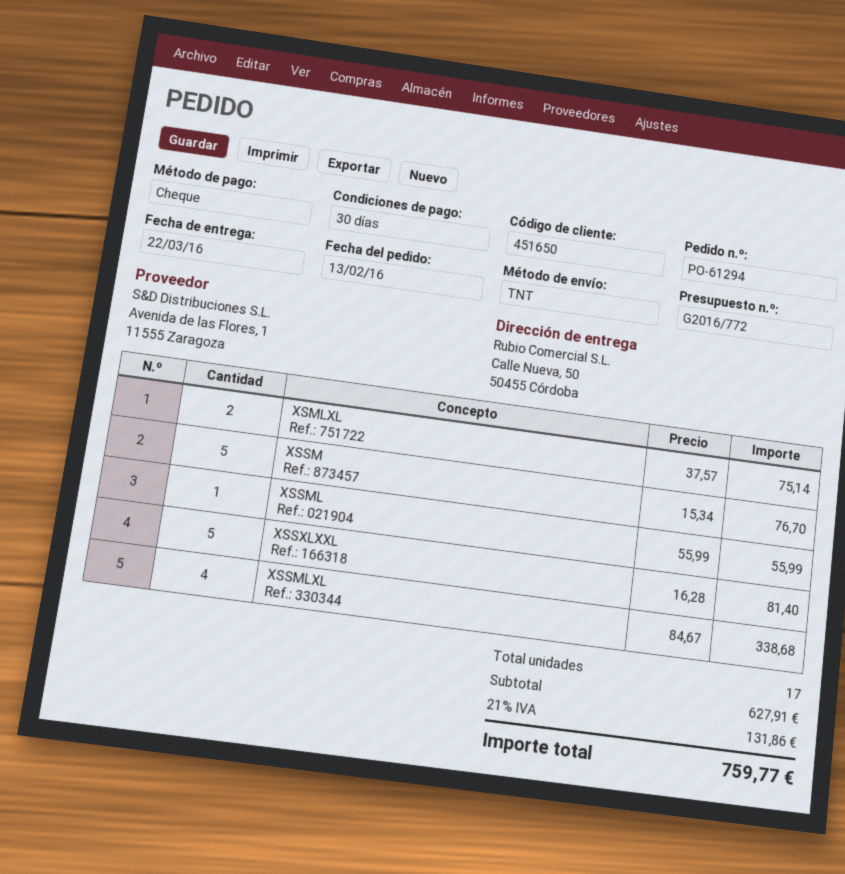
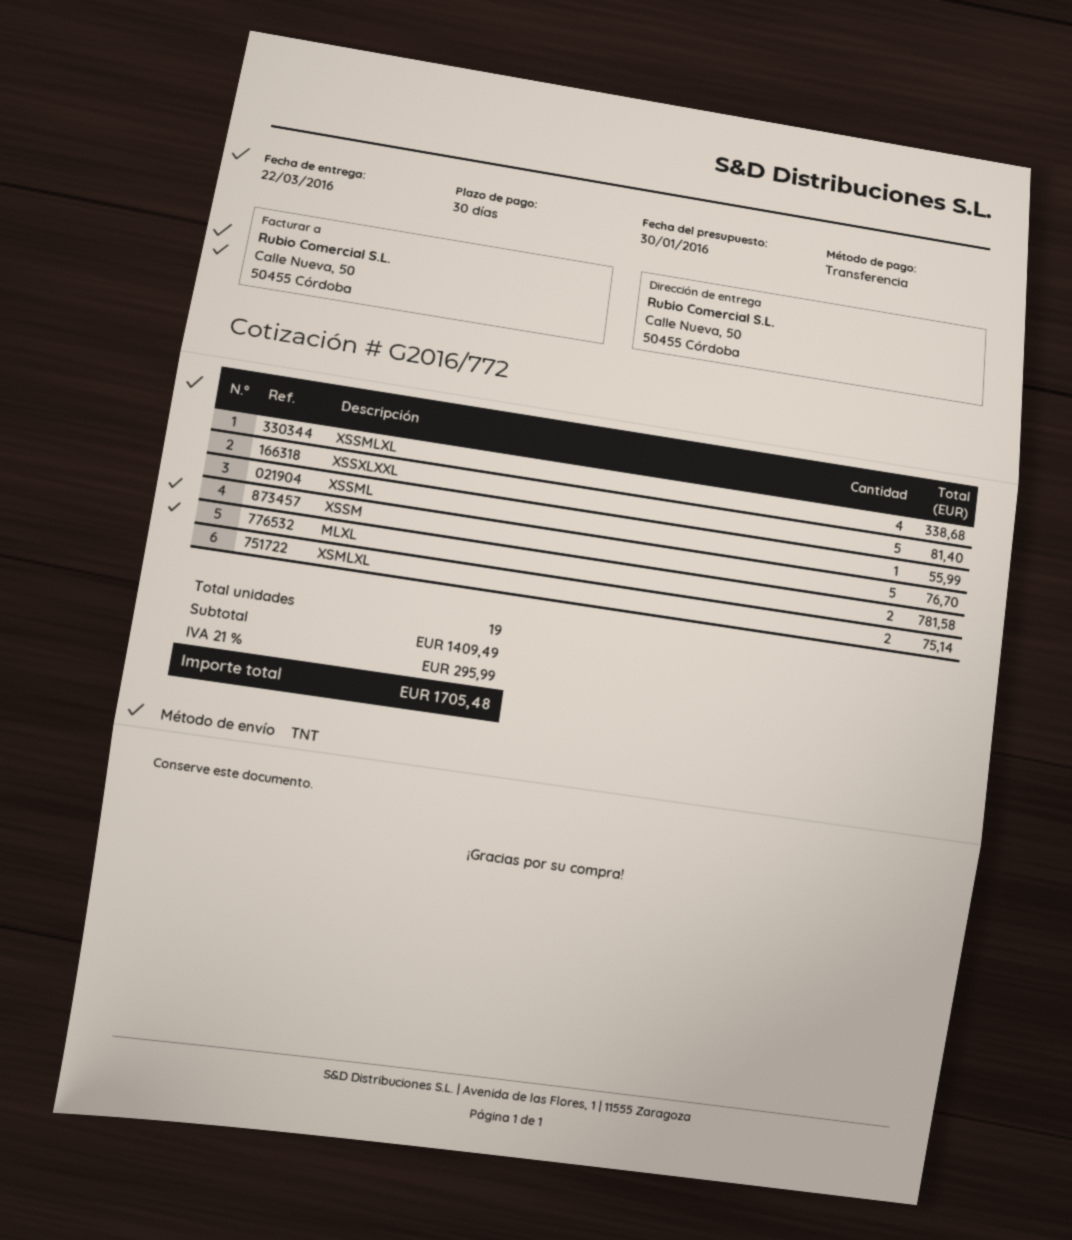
payment method: cheque -> bank transfer
MLXL: none -> 2 for 781.58
total quantity: 17 -> 19
subtotal: 627.91 -> 1409.49
tax: 21% = 131.86 -> 21% = 295.99
total: 759.77 -> 1705.48

